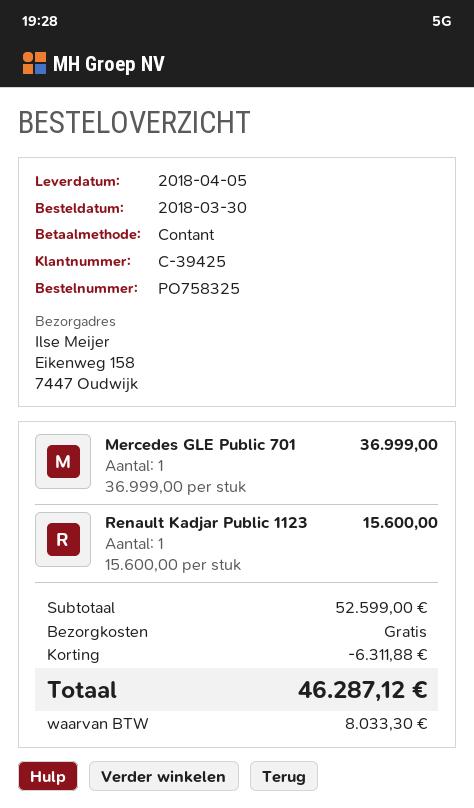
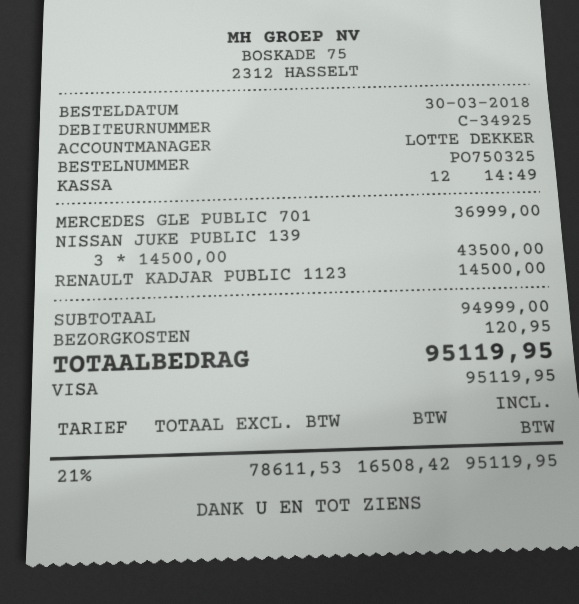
order number: PO758325 -> PO750325
customer number: C-39425 -> C-34925
payment method: cash -> Visa
Renault Kadjar Public 1123: 1 x 15600.00 = 15600.00 -> 1 x 14500.00 = 14500.00
NISSAN JUKE PUBLIC 139: none -> 3 x 14500.00 = 43500.00
subtotal: 52599.00 -> 94999.00
discount: 6311.88 -> none
shipping: 0.00 -> 120.95
tax: 8033.30 -> 16508.42
total: 46287.12 -> 95119.95

